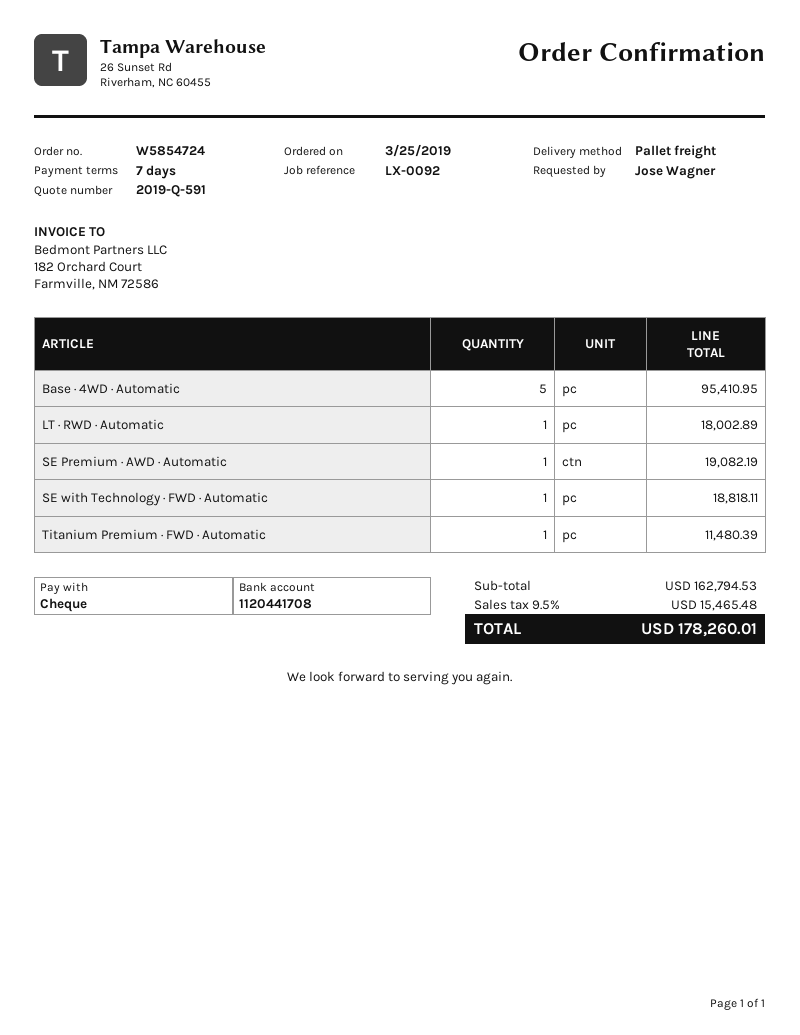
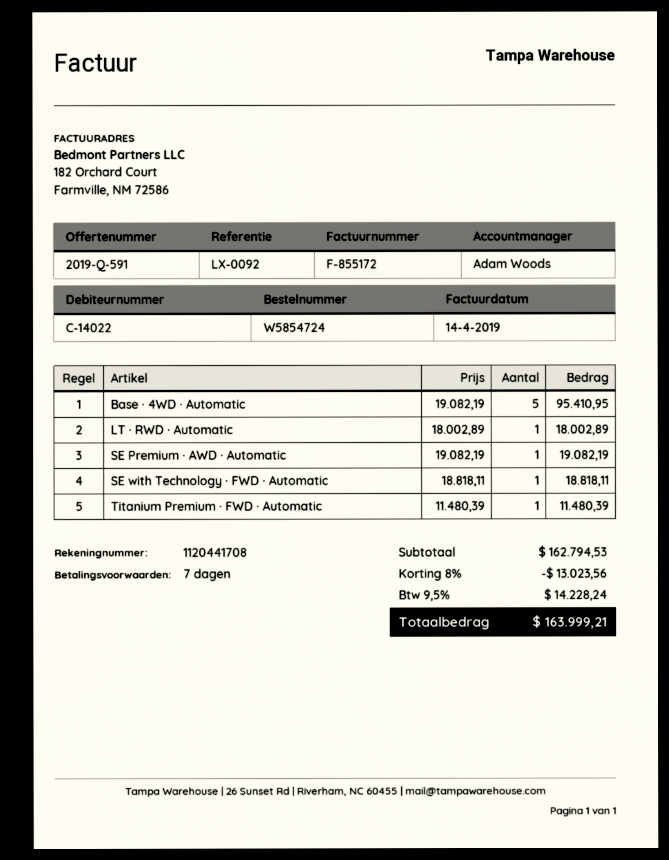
discount: none -> 8% = 13023.56
tax: 9.5% = 15465.48 -> 9.5% = 14228.24
total: 178260.01 -> 163999.21

